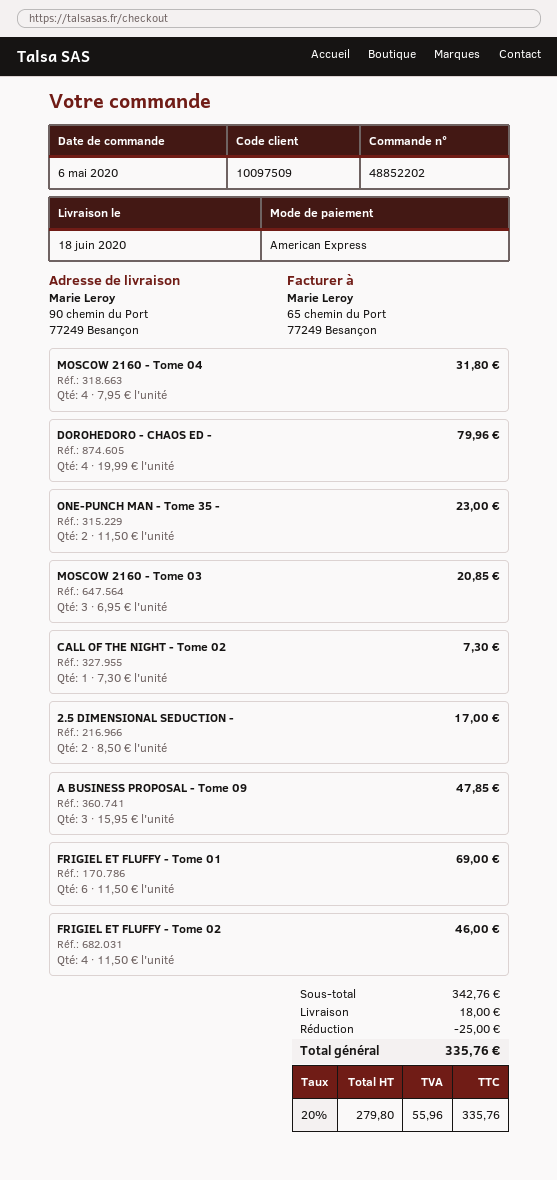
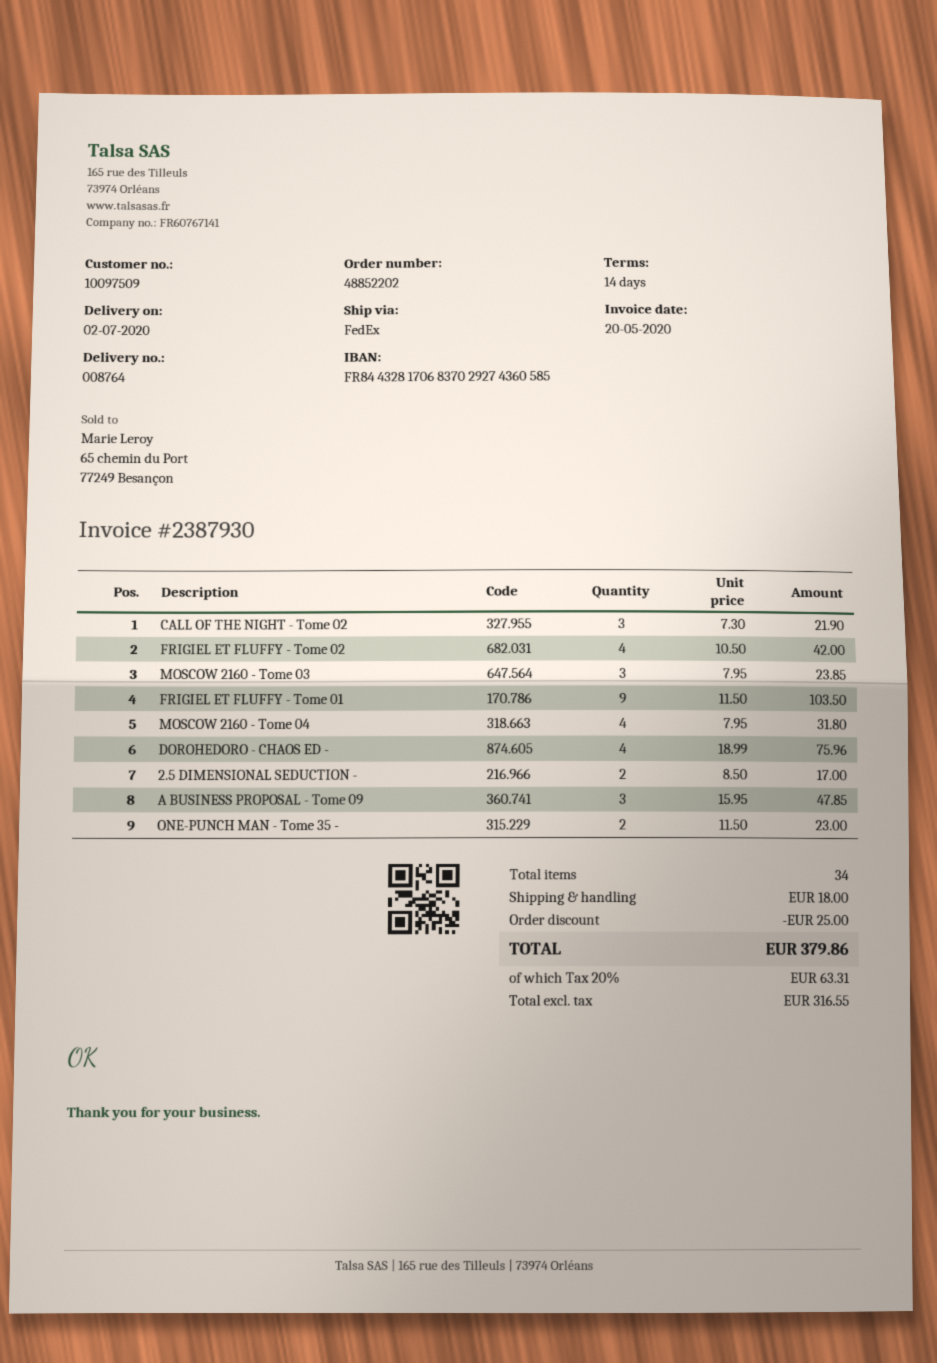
delivery date: 2020-06-18 -> 2020-07-02
DOROHEDORO - CHAOS ED -: 4 x 19.99 = 79.96 -> 4 x 18.99 = 75.96
MOSCOW 2160 - Tome 03: 3 x 6.95 = 20.85 -> 3 x 7.95 = 23.85
CALL OF THE NIGHT - Tome 02: 1 x 7.30 = 7.30 -> 3 x 7.30 = 21.90
FRIGIEL ET FLUFFY - Tome 01: 6 x 11.50 = 69.00 -> 9 x 11.50 = 103.50
FRIGIEL ET FLUFFY - Tome 02: 4 x 11.50 = 46.00 -> 4 x 10.50 = 42.00
net: 279.80 -> 316.55
tax: 20% = 55.96 -> 20% = 63.31
total: 335.76 -> 379.86

